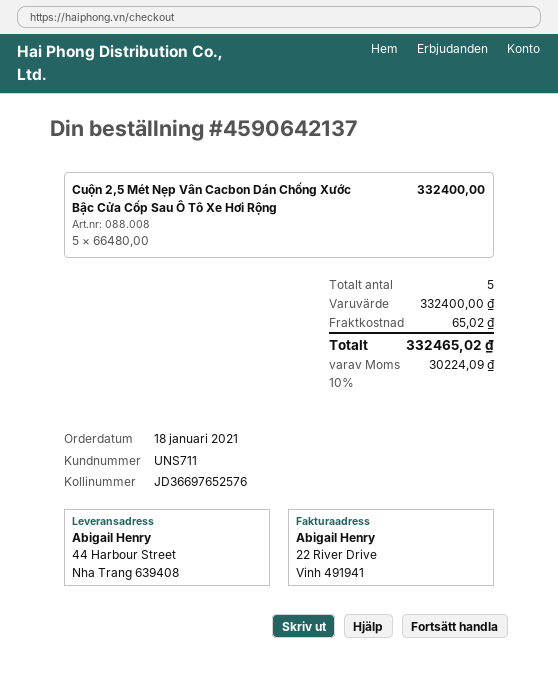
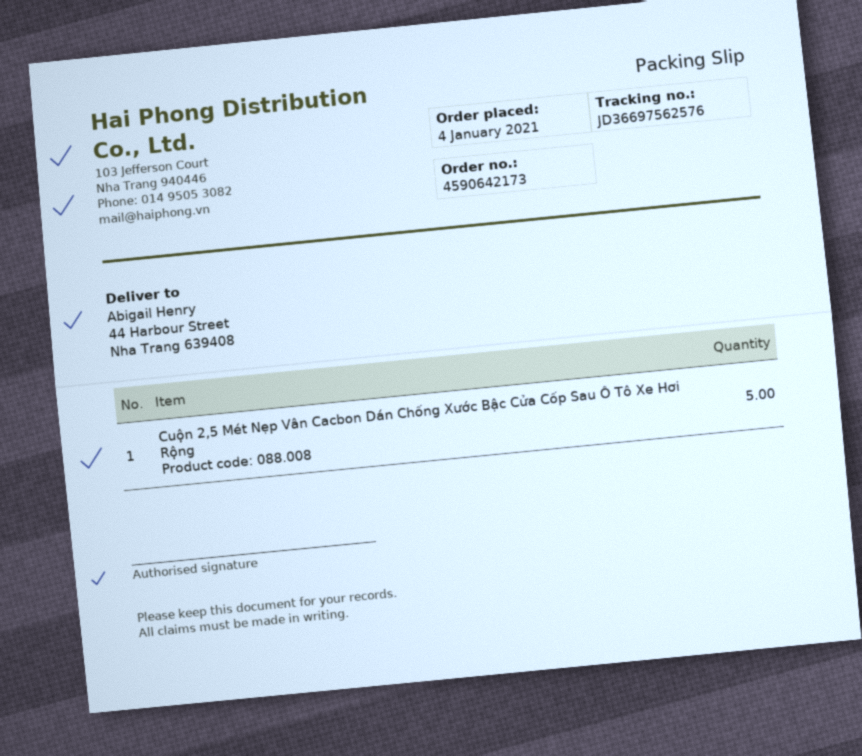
order number: 4590642137 -> 4590642173
order date: 2021-01-18 -> 2021-01-04
tracking number: JD36697652576 -> JD36697562576

